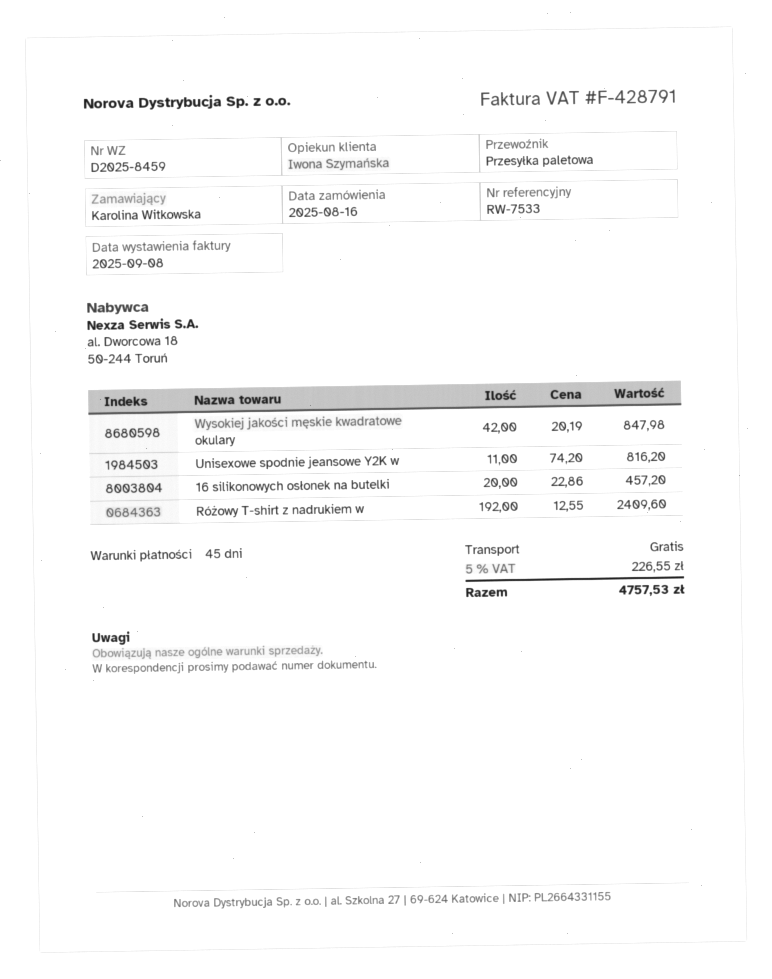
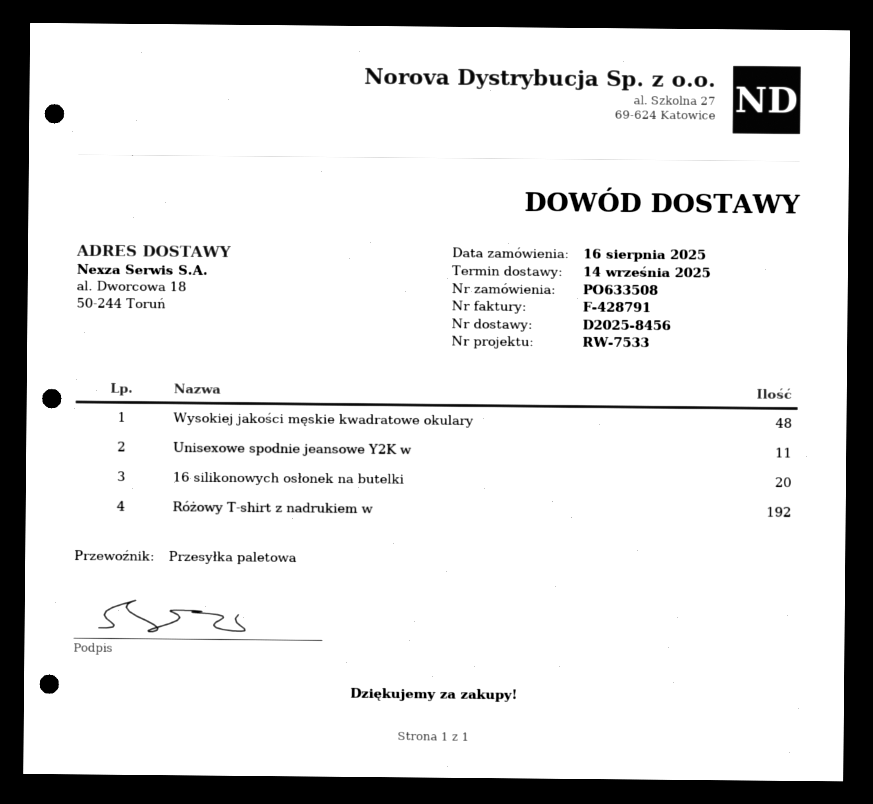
delivery note number: D2025-8459 -> D2025-8456
Wysokiej jakości męskie kwadratowe okulary: 42 -> 48

